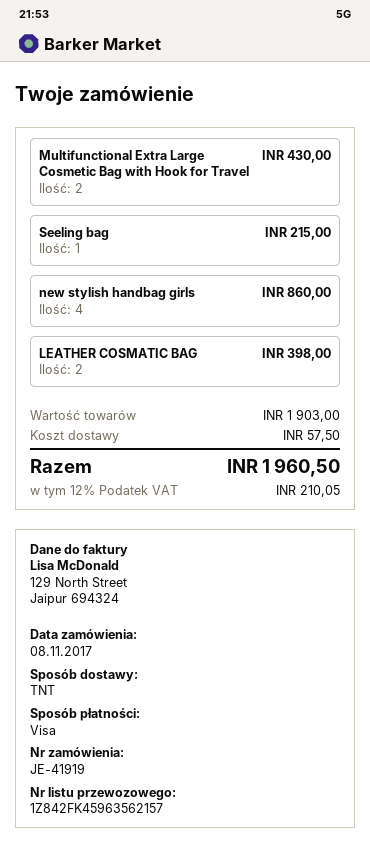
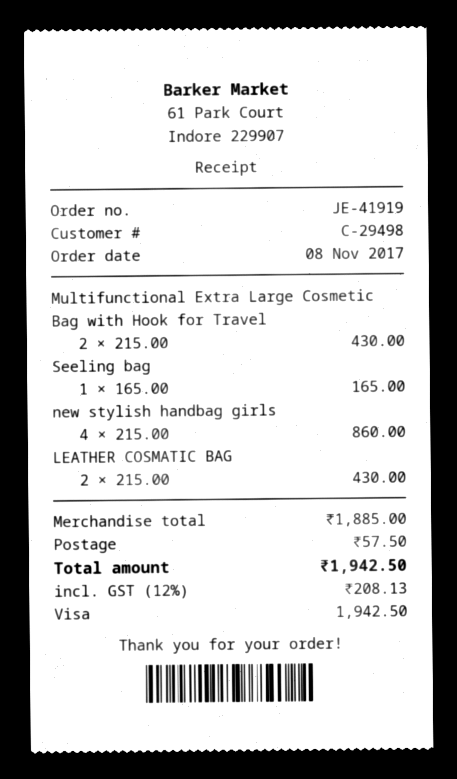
Seeling bag: 1 for 215.00 -> 1 for 165.00
LEATHER COSMATIC BAG: 2 for 398.00 -> 2 for 430.00
subtotal: 1903.00 -> 1885.00
tax: 12% = 210.05 -> 12% = 208.13
total: 1960.50 -> 1942.50

